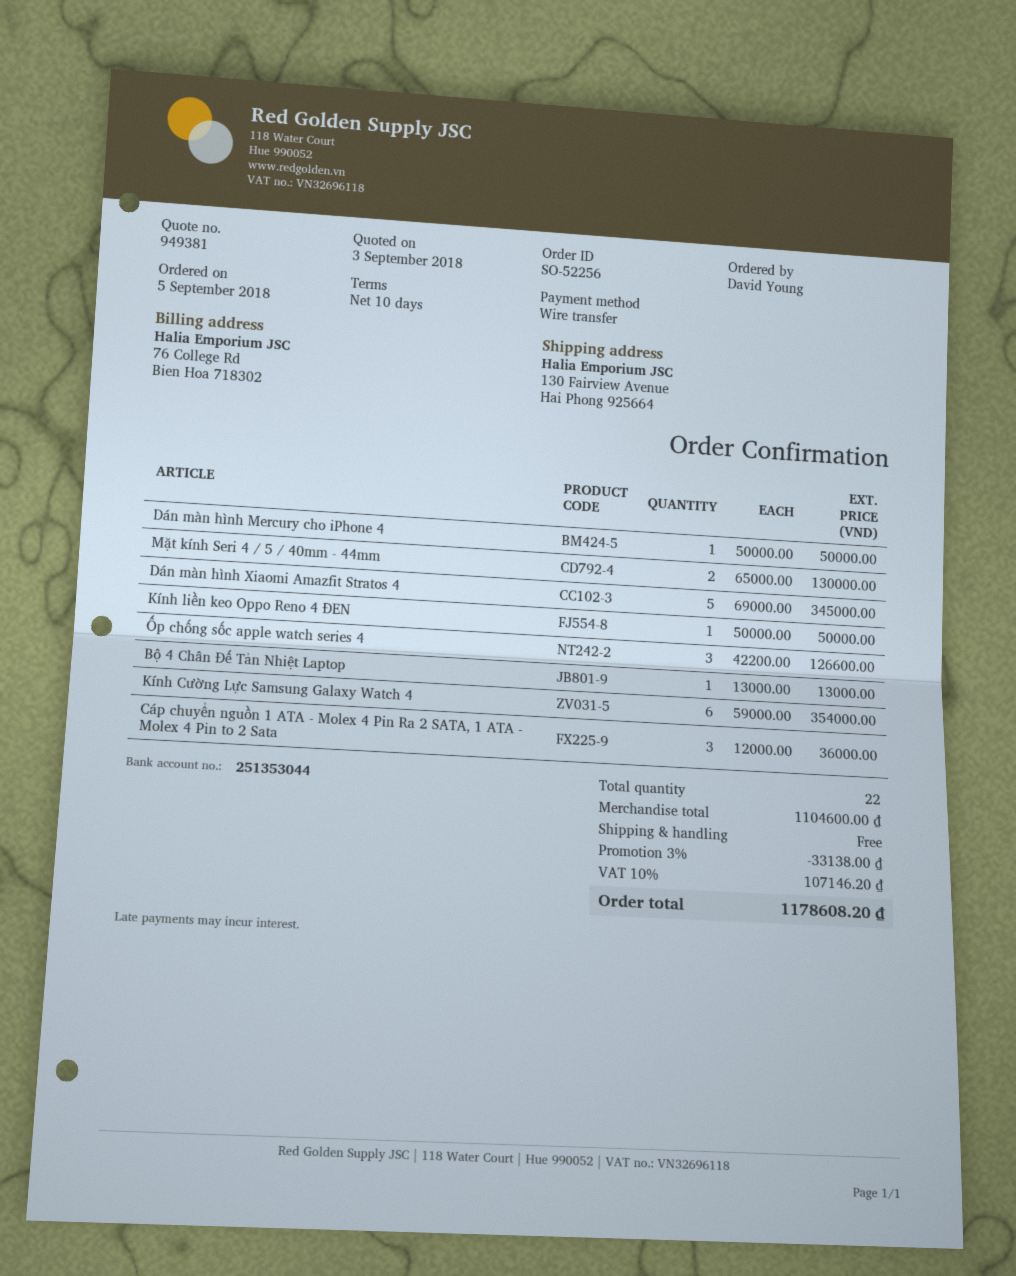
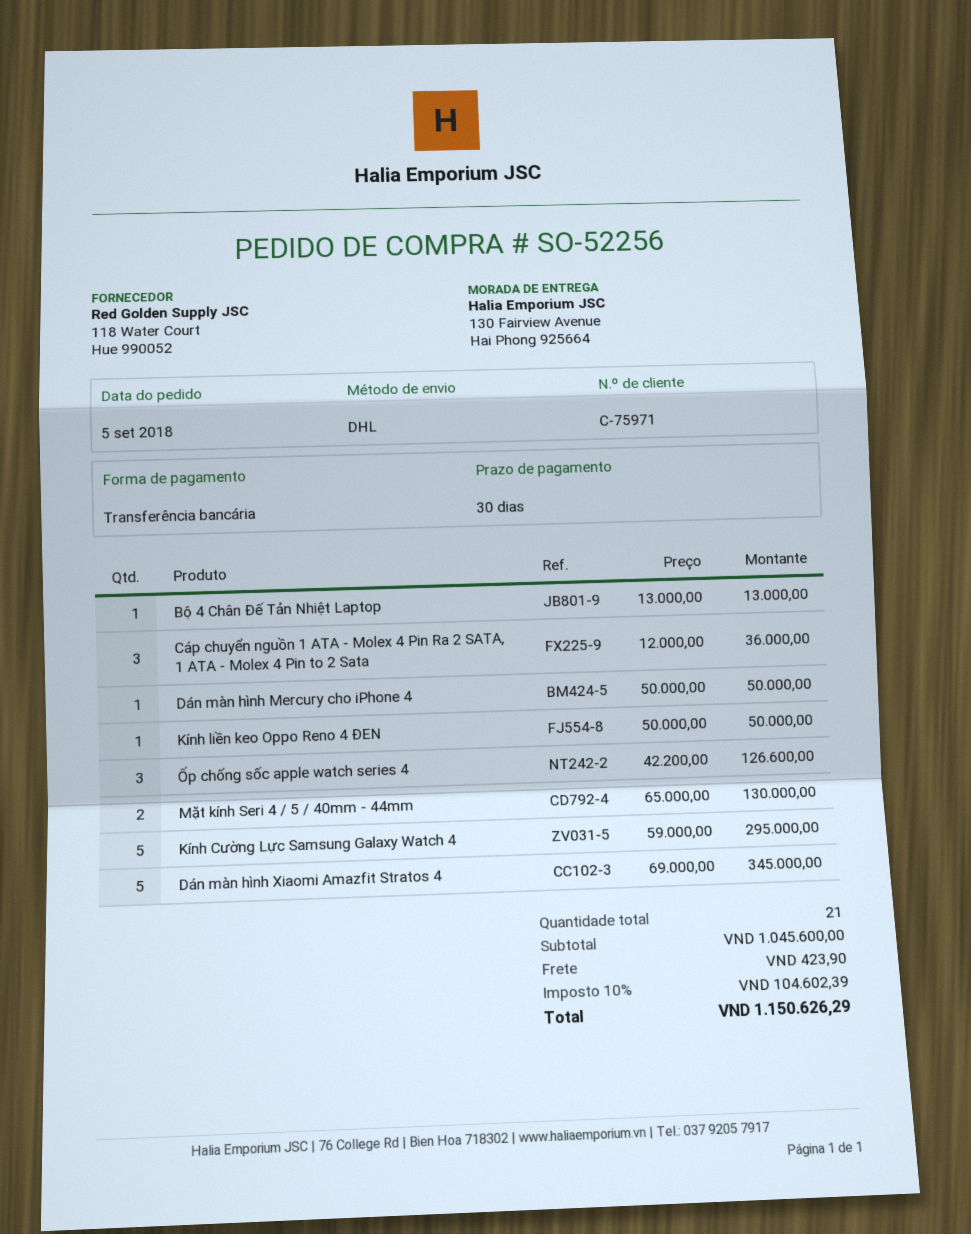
payment terms: 10 days -> 30 days
Kính Cường Lực Samsung Galaxy Watch 4: 6 x 59000.00 = 354000.00 -> 5 x 59000.00 = 295000.00
total quantity: 22 -> 21
subtotal: 1104600.00 -> 1045600.00
discount: 3% = 33138.00 -> none
shipping: 0.00 -> 423.90
tax: 10% = 107146.20 -> 10% = 104602.39
total: 1178608.20 -> 1150626.29

